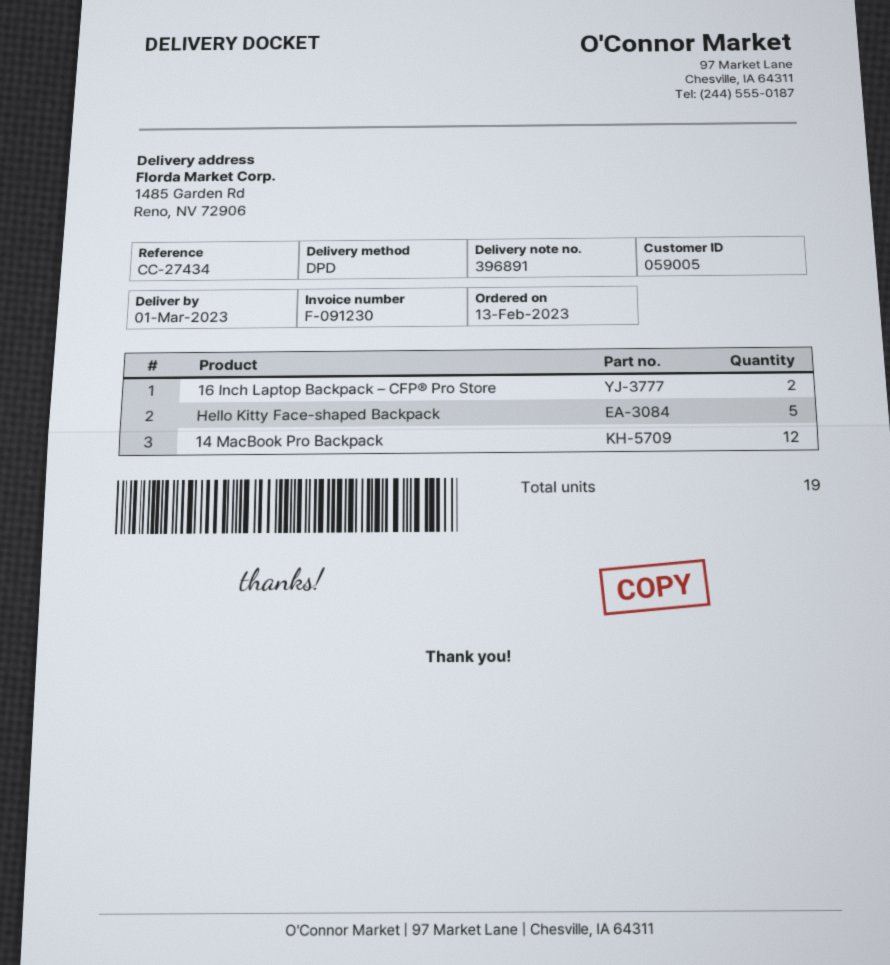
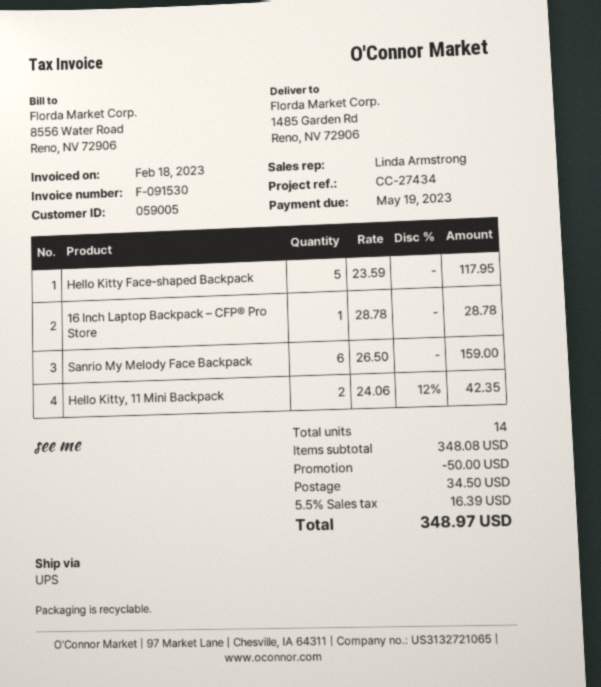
invoice number: F-091230 -> F-091530
shipping method: DPD -> UPS
16 Inch Laptop Backpack – CFP® Pro Store: 2 -> 1
14 MacBook Pro Backpack: 12 -> none
Sanrio My Melody Face Backpack: none -> 6
Hello Kitty, 11 Mini Backpack: none -> 2
total quantity: 19 -> 14

